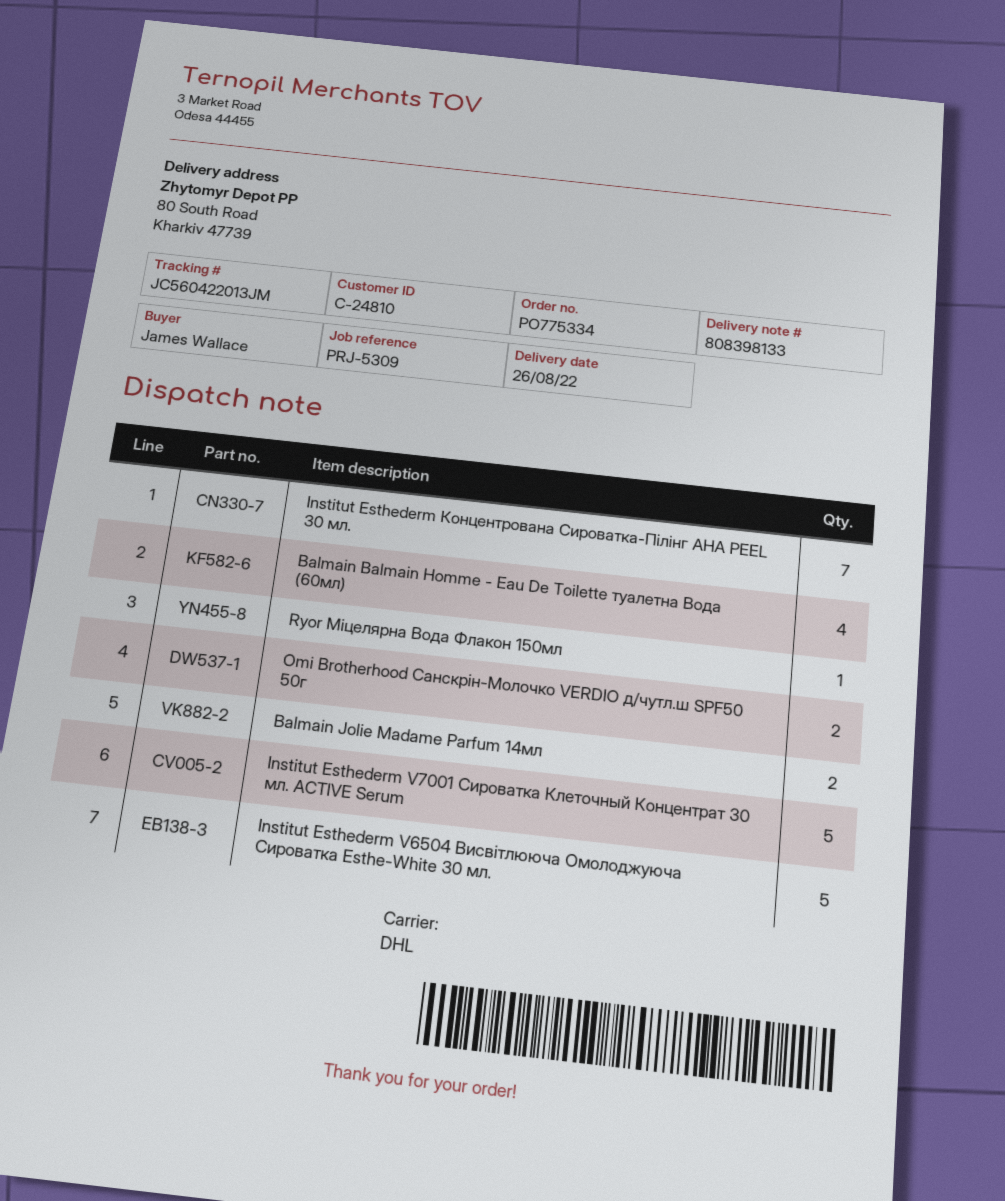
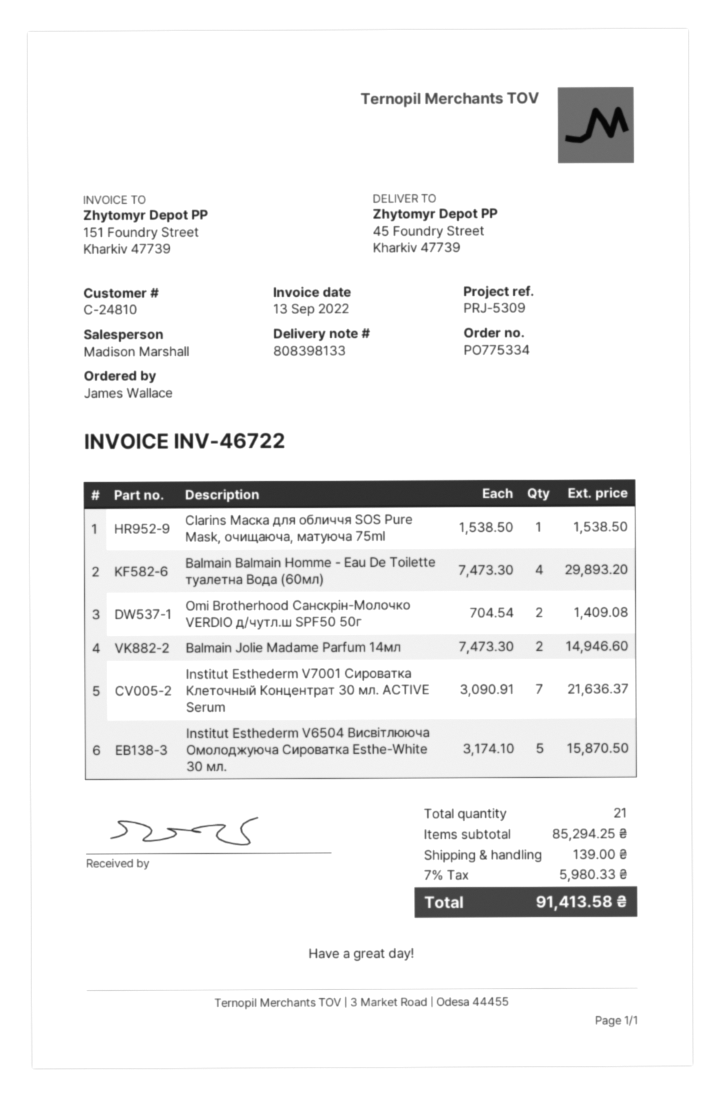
ship to: 80 South Road, Kharkiv 47739 -> 45 Foundry Street, Kharkiv 47739
Institut Esthederm Концентрована Сироватка-Пілінг AHA PEEL 30 мл.: 7 -> none
Ryor Міцелярна Вода Флакон 150мл: 1 -> none
Institut Esthederm V7001 Сироватка Клеточный Концентрат 30 мл. ACTIVE Serum: 5 -> 7
Clarins Маска для обличчя SOS Pure Mask, очищаюча, матуюча 75ml: none -> 1

